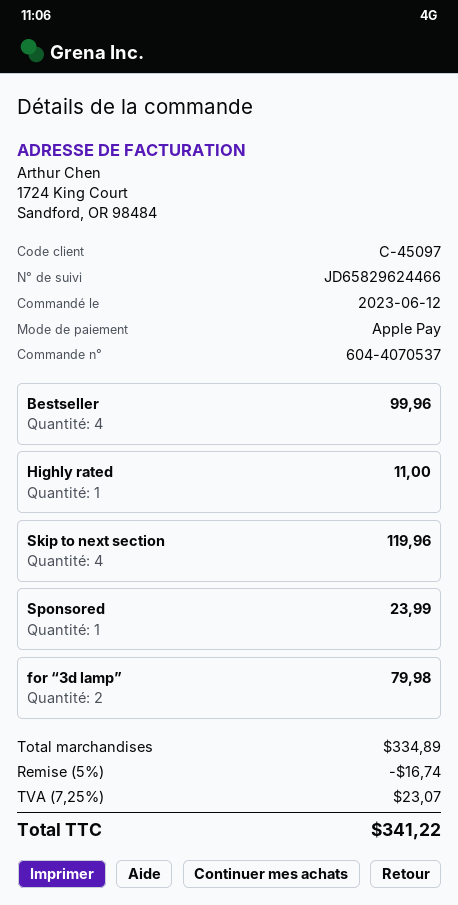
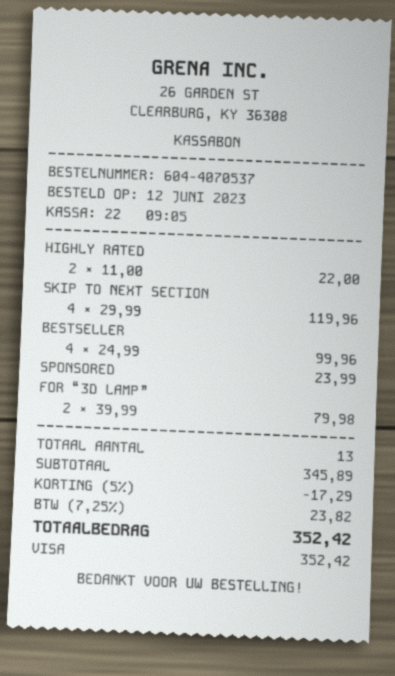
payment method: Apple Pay -> Visa
Highly rated: 1 for 11.00 -> 2 for 22.00
subtotal: 334.89 -> 345.89
discount: 5% = 16.74 -> 5% = 17.29
tax: 7.25% = 23.07 -> 7.25% = 23.82
total: 341.22 -> 352.42

